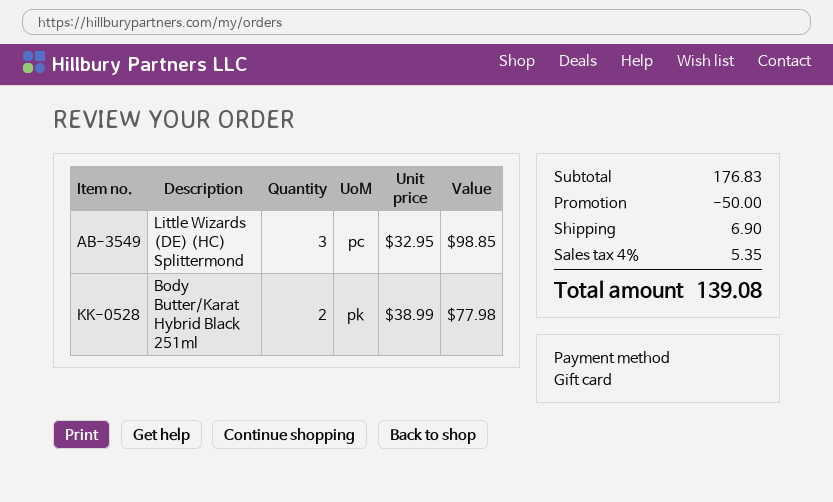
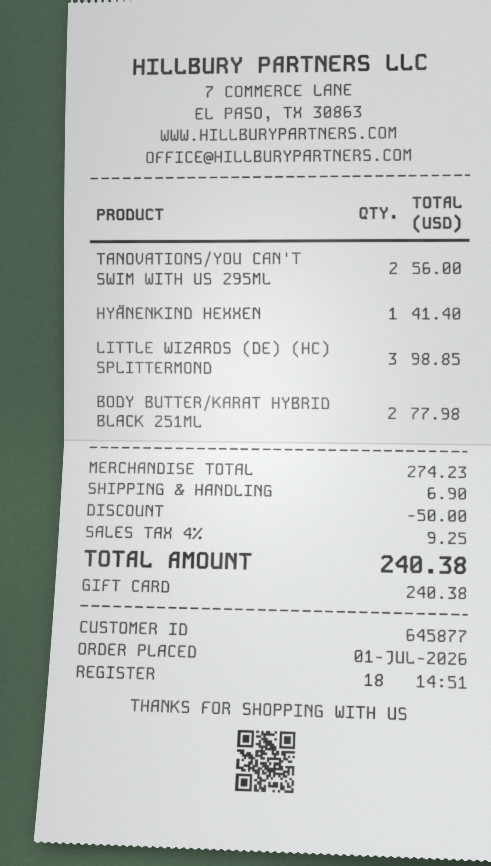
TANOVATIONS/YOU CAN'T SWIM WITH US 295ML: none -> 2 for 56.00
HYÄNENKIND HEXXEN: none -> 1 for 41.40
subtotal: 176.83 -> 274.23
tax: 4% = 5.35 -> 4% = 9.25
total: 139.08 -> 240.38

